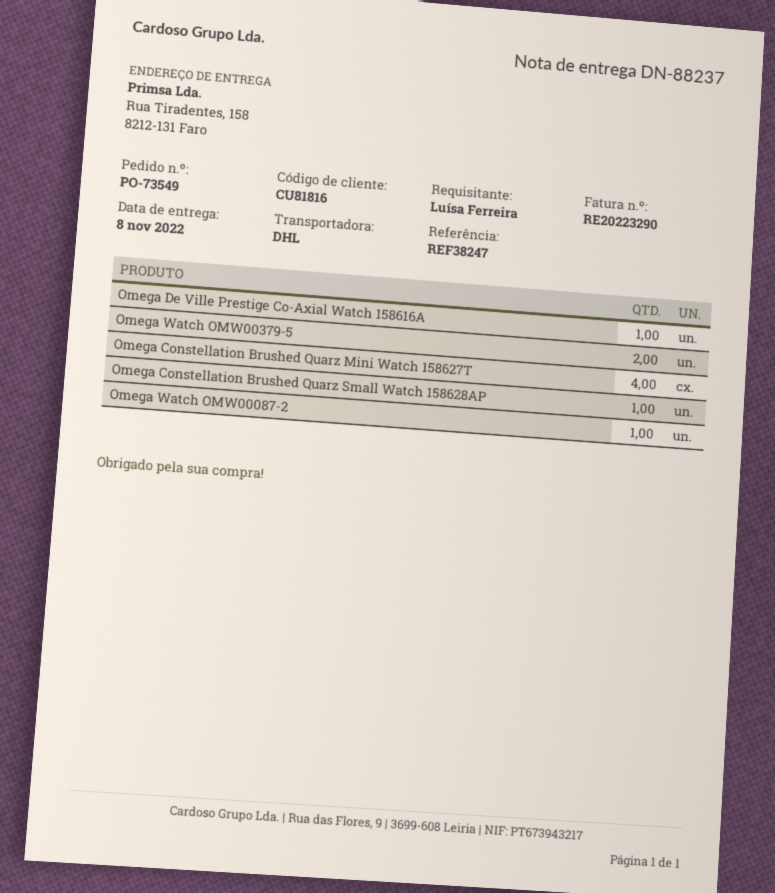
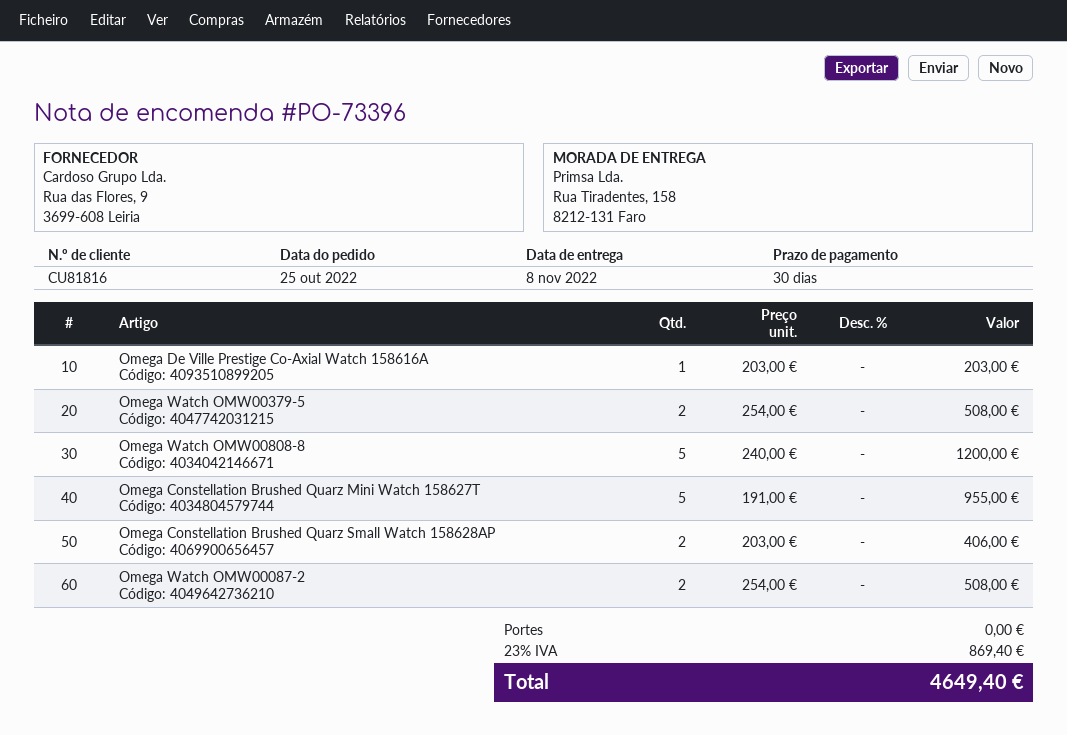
order number: PO-73549 -> PO-73396
Omega Constellation Brushed Quarz Mini Watch 158627T: 4 -> 5
Omega Constellation Brushed Quarz Small Watch 158628AP: 1 -> 2
Omega Watch OMW00087-2: 1 -> 2
Omega Watch OMW00808-8: none -> 5

